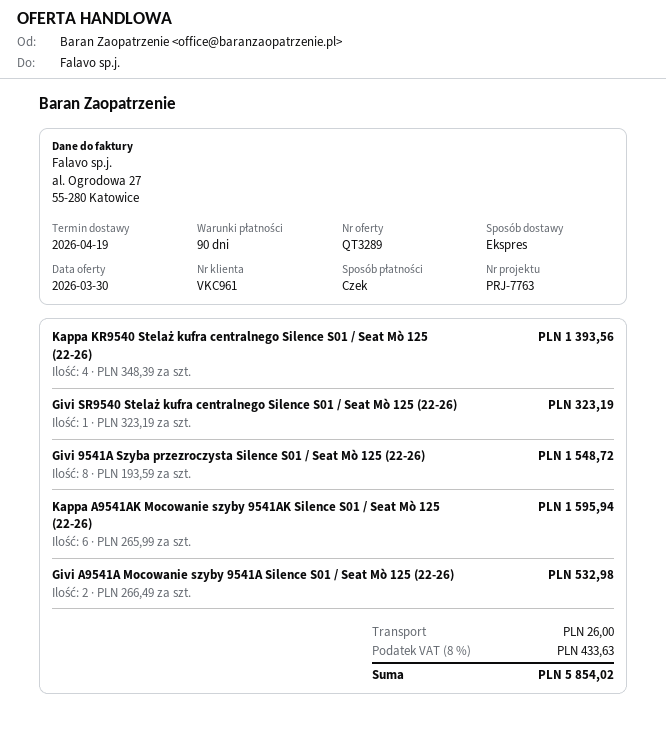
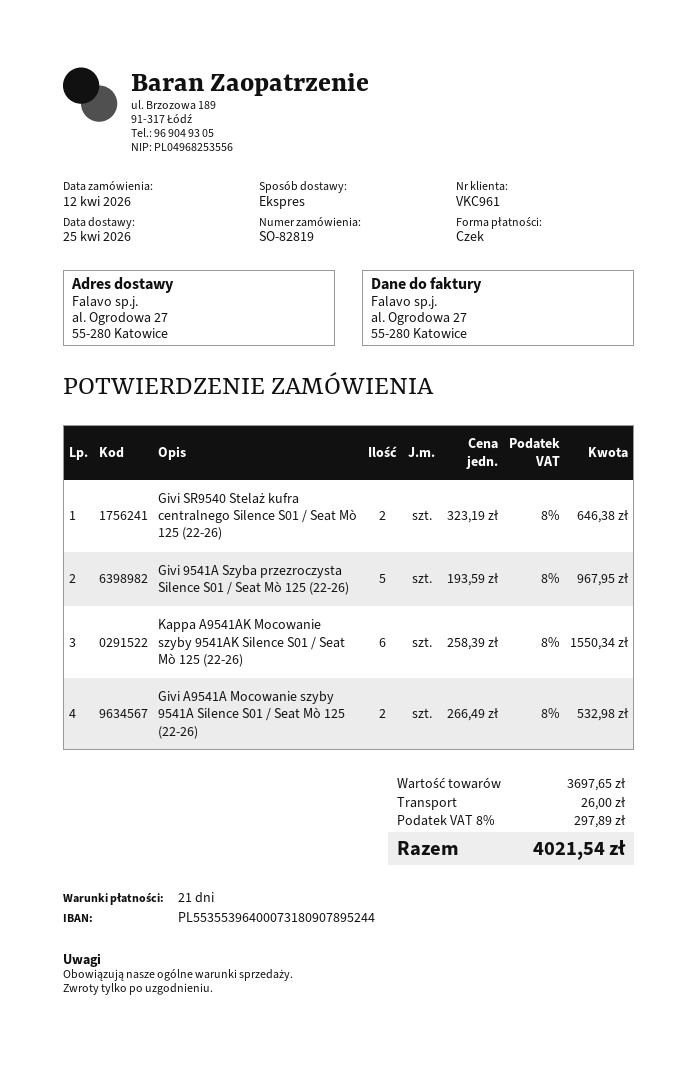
delivery date: 2026-04-19 -> 2026-04-25
payment terms: 90 days -> 21 days
Kappa KR9540 Stelaż kufra centralnego Silence S01 / Seat Mò 125 (22-26): 4 x 348.39 = 1393.56 -> none
Givi SR9540 Stelaż kufra centralnego Silence S01 / Seat Mò 125 (22-26): 1 x 323.19 = 323.19 -> 2 x 323.19 = 646.38
Givi 9541A Szyba przezroczysta Silence S01 / Seat Mò 125 (22-26): 8 x 193.59 = 1548.72 -> 5 x 193.59 = 967.95
Kappa A9541AK Mocowanie szyby 9541AK Silence S01 / Seat Mò 125 (22-26): 6 x 265.99 = 1595.94 -> 6 x 258.39 = 1550.34
tax: 8% = 433.63 -> 8% = 297.89
total: 5854.02 -> 4021.54

